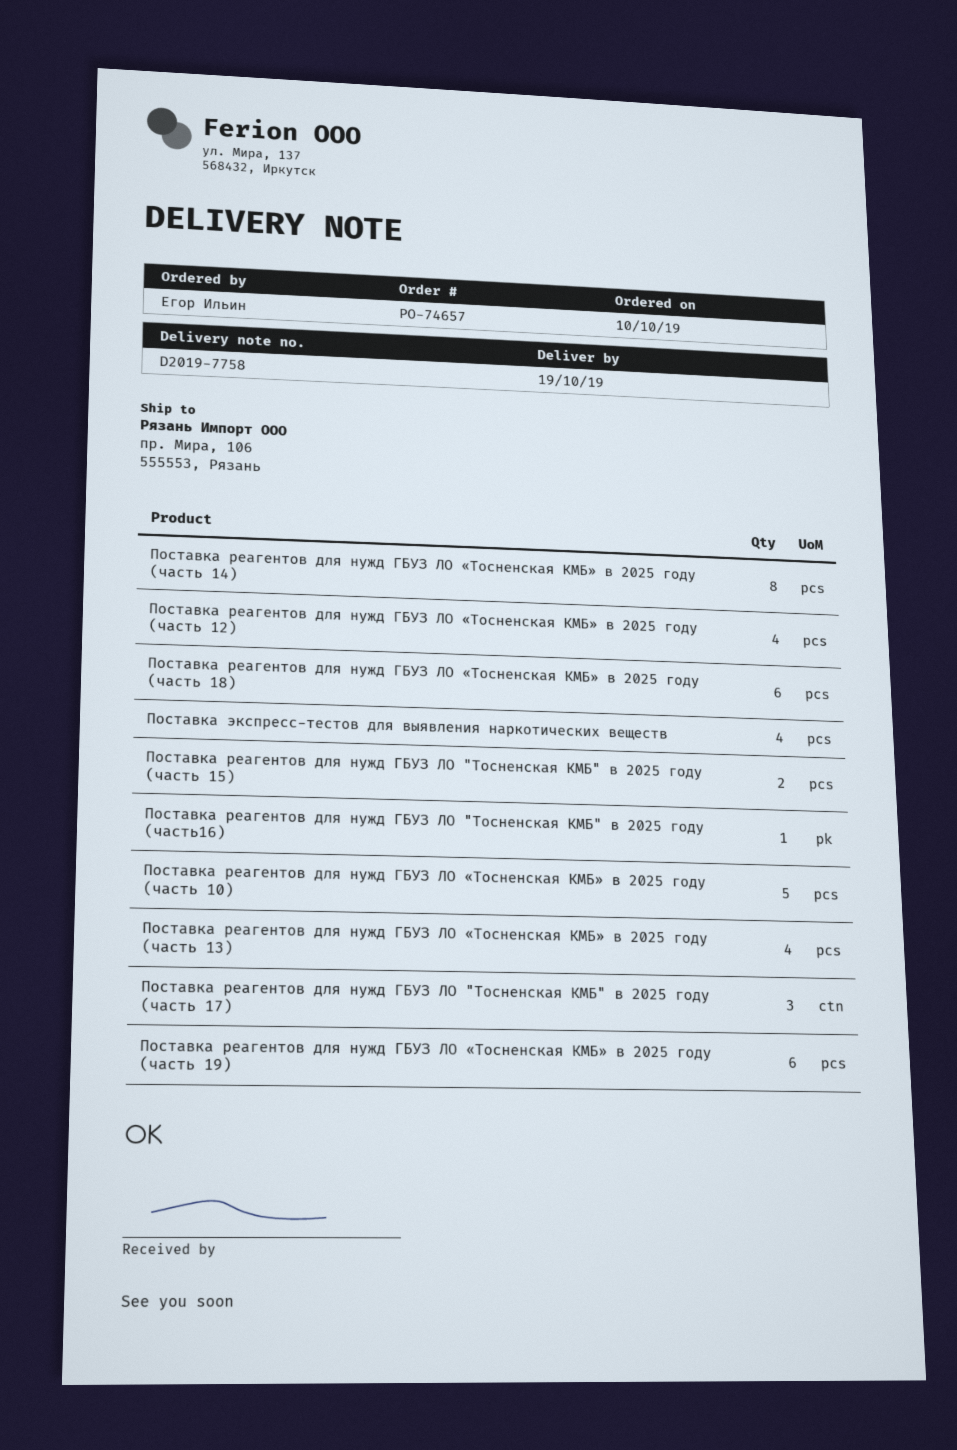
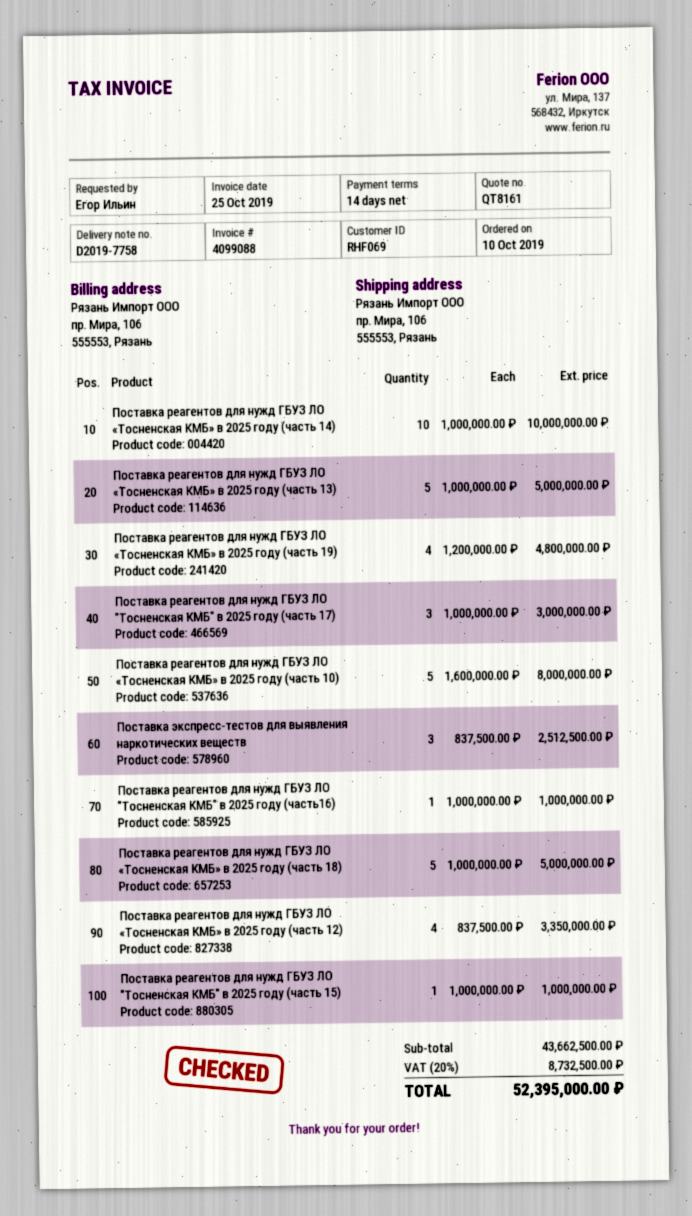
Поставка реагентов для нужд ГБУЗ ЛО «Тосненская КМБ» в 2025 году (часть 14): 8 -> 10
Поставка реагентов для нужд ГБУЗ ЛО «Тосненская КМБ» в 2025 году (часть 18): 6 -> 5
Поставка экспресс-тестов для выявления наркотических веществ: 4 -> 3
Поставка реагентов для нужд ГБУЗ ЛО "Тосненская КМБ" в 2025 году (часть 15): 2 -> 1
Поставка реагентов для нужд ГБУЗ ЛО «Тосненская КМБ» в 2025 году (часть 13): 4 -> 5
Поставка реагентов для нужд ГБУЗ ЛО «Тосненская КМБ» в 2025 году (часть 19): 6 -> 4

